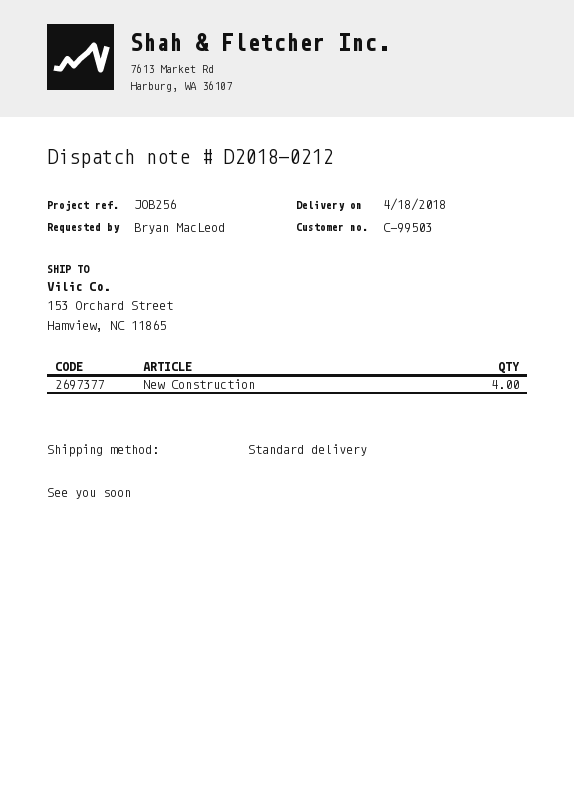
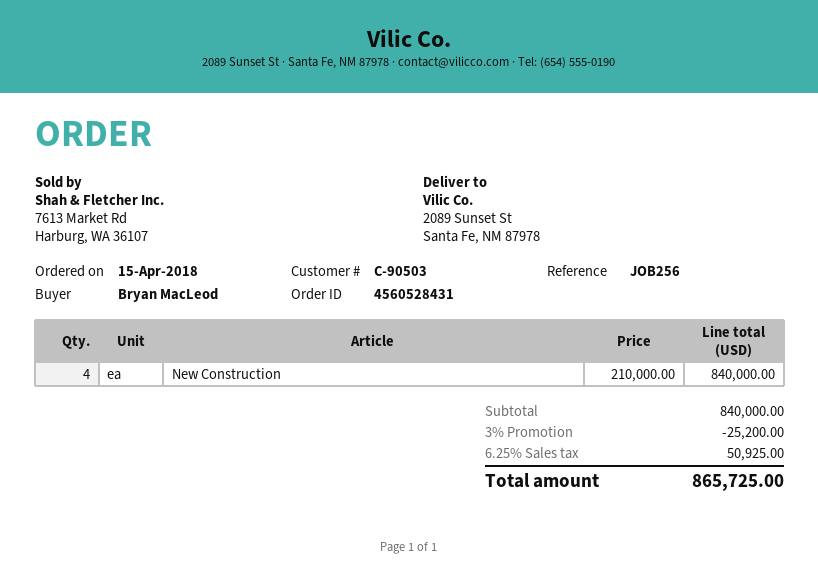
customer number: C-99503 -> C-90503
ship to: 153 Orchard Street, Hamview, NC 11865 -> 2089 Sunset St, Santa Fe, NM 87978

